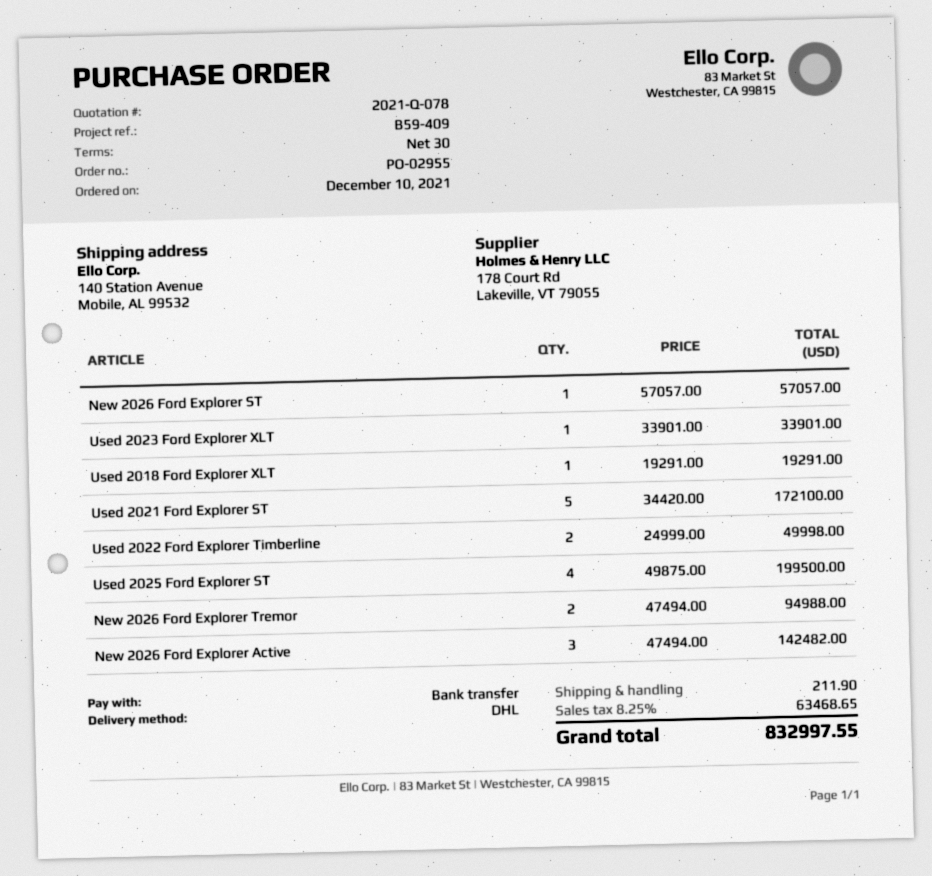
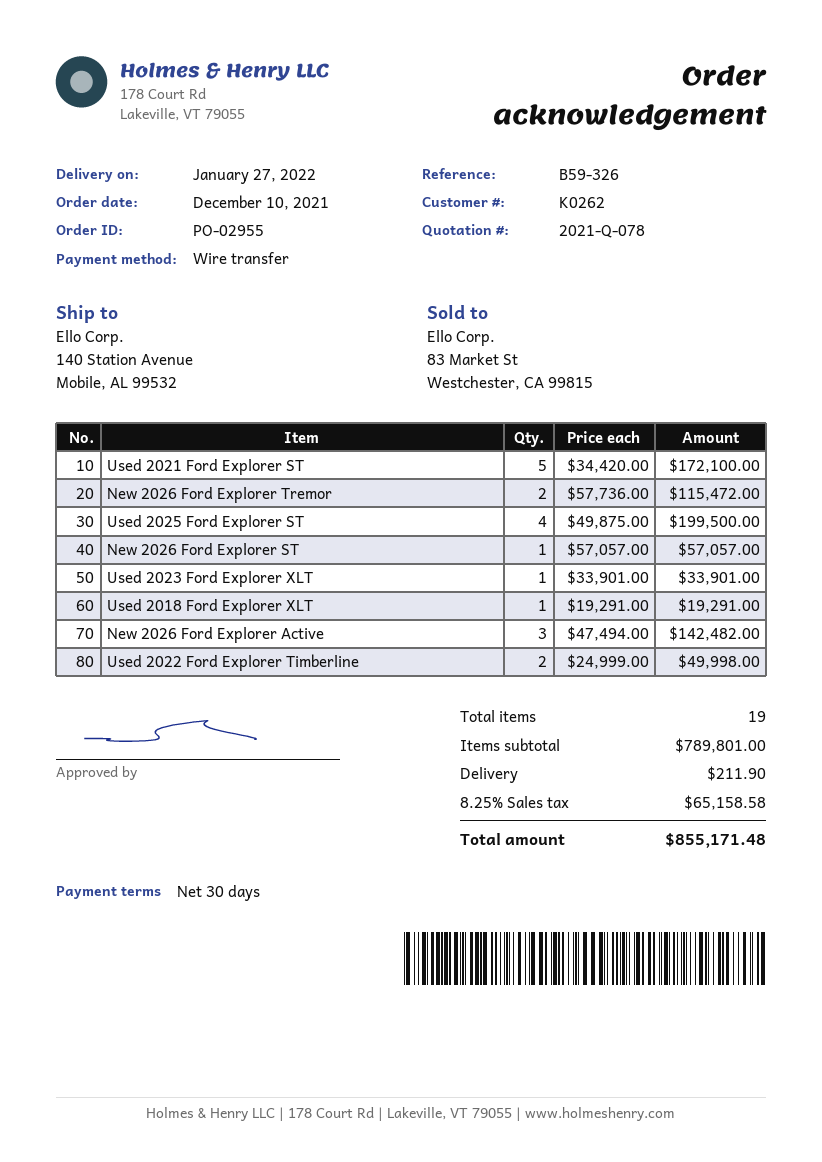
reference: B59-409 -> B59-326
New 2026 Ford Explorer Tremor: 2 x 47494.00 = 94988.00 -> 2 x 57736.00 = 115472.00
tax: 8.25% = 63468.65 -> 8.25% = 65158.58
total: 832997.55 -> 855171.48

